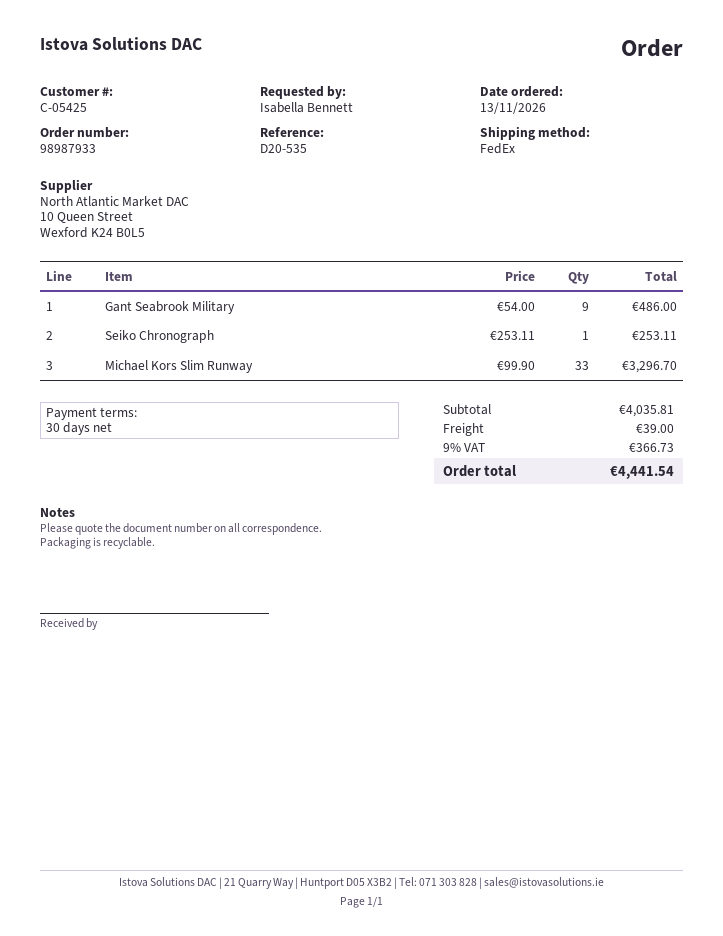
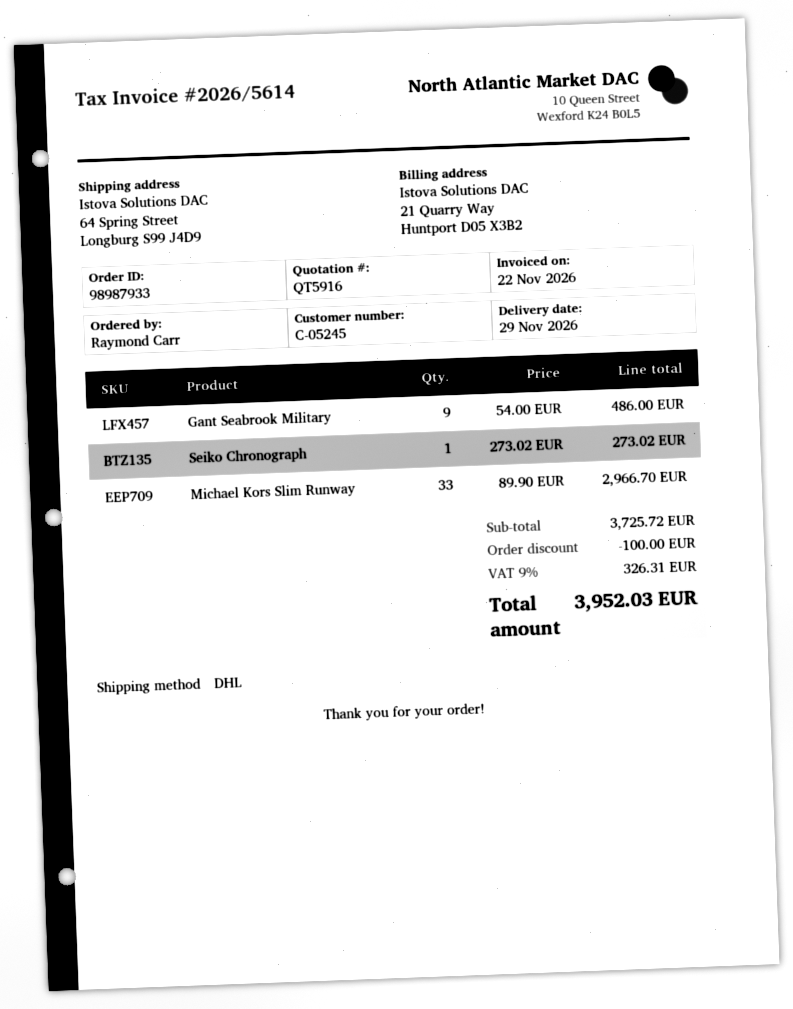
customer number: C-05425 -> C-05245
ordered by: Isabella Bennett -> Raymond Carr
shipping method: FedEx -> DHL
Seiko Chronograph: 1 x 253.11 = 253.11 -> 1 x 273.02 = 273.02
Michael Kors Slim Runway: 33 x 99.90 = 3296.70 -> 33 x 89.90 = 2966.70
subtotal: 4035.81 -> 3725.72
discount: none -> 100.00
shipping: 39.00 -> none
tax: 9% = 366.73 -> 9% = 326.31
total: 4441.54 -> 3952.03

